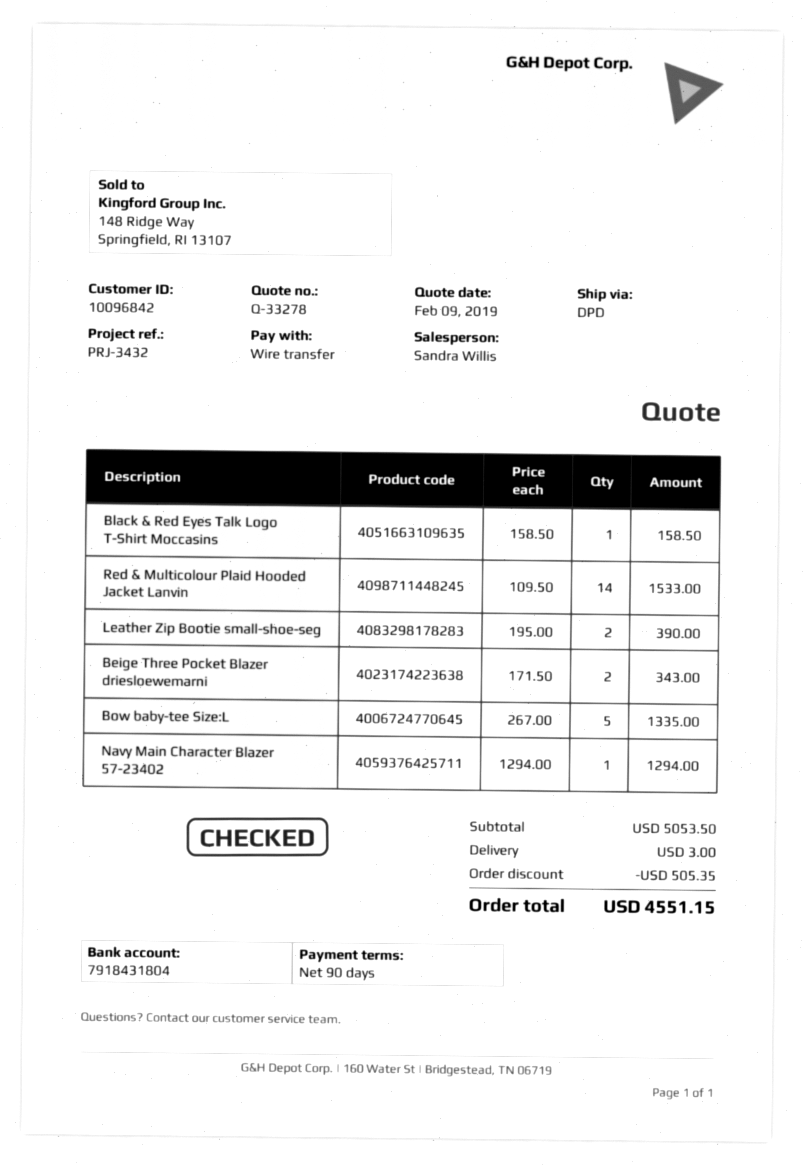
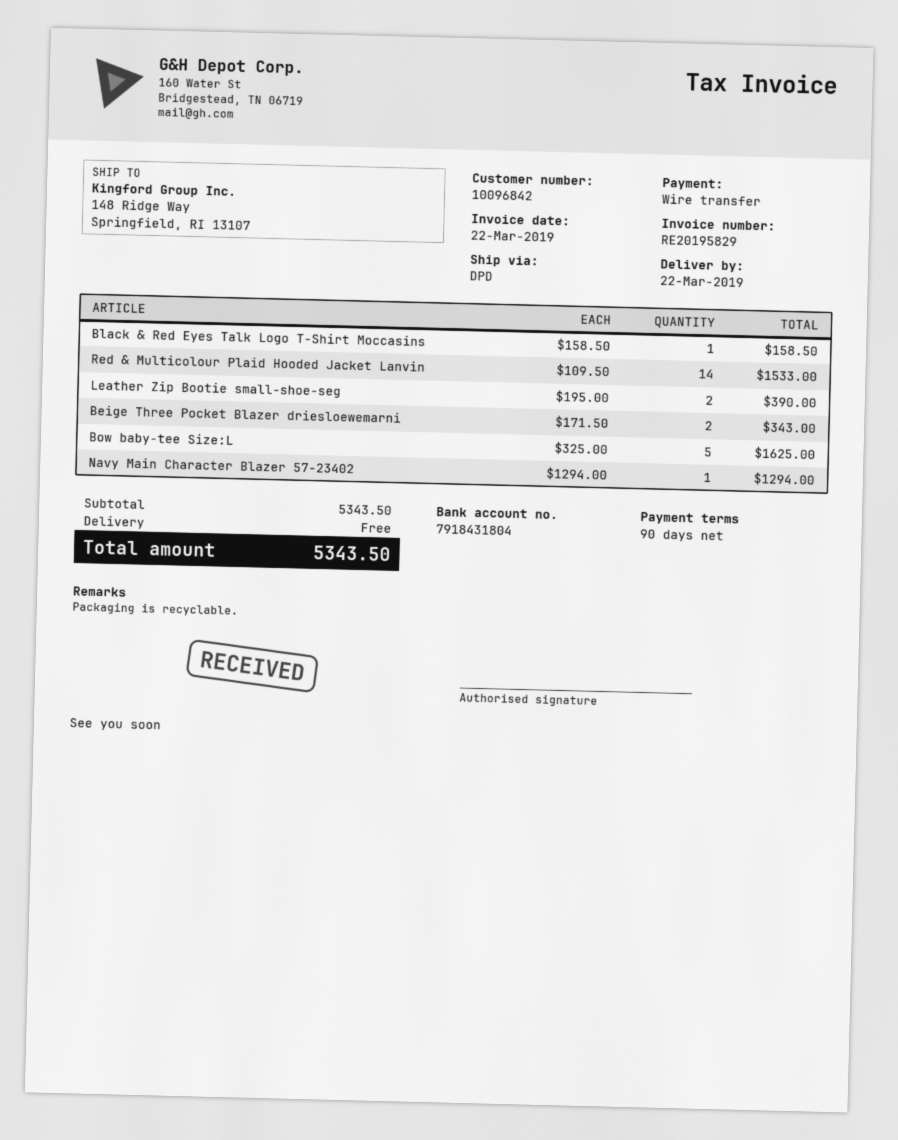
Bow baby-tee Size:L: 5 x 267.00 = 1335.00 -> 5 x 325.00 = 1625.00
subtotal: 5053.50 -> 5343.50
discount: 505.35 -> none
shipping: 3.00 -> 0.00
total: 4551.15 -> 5343.50

